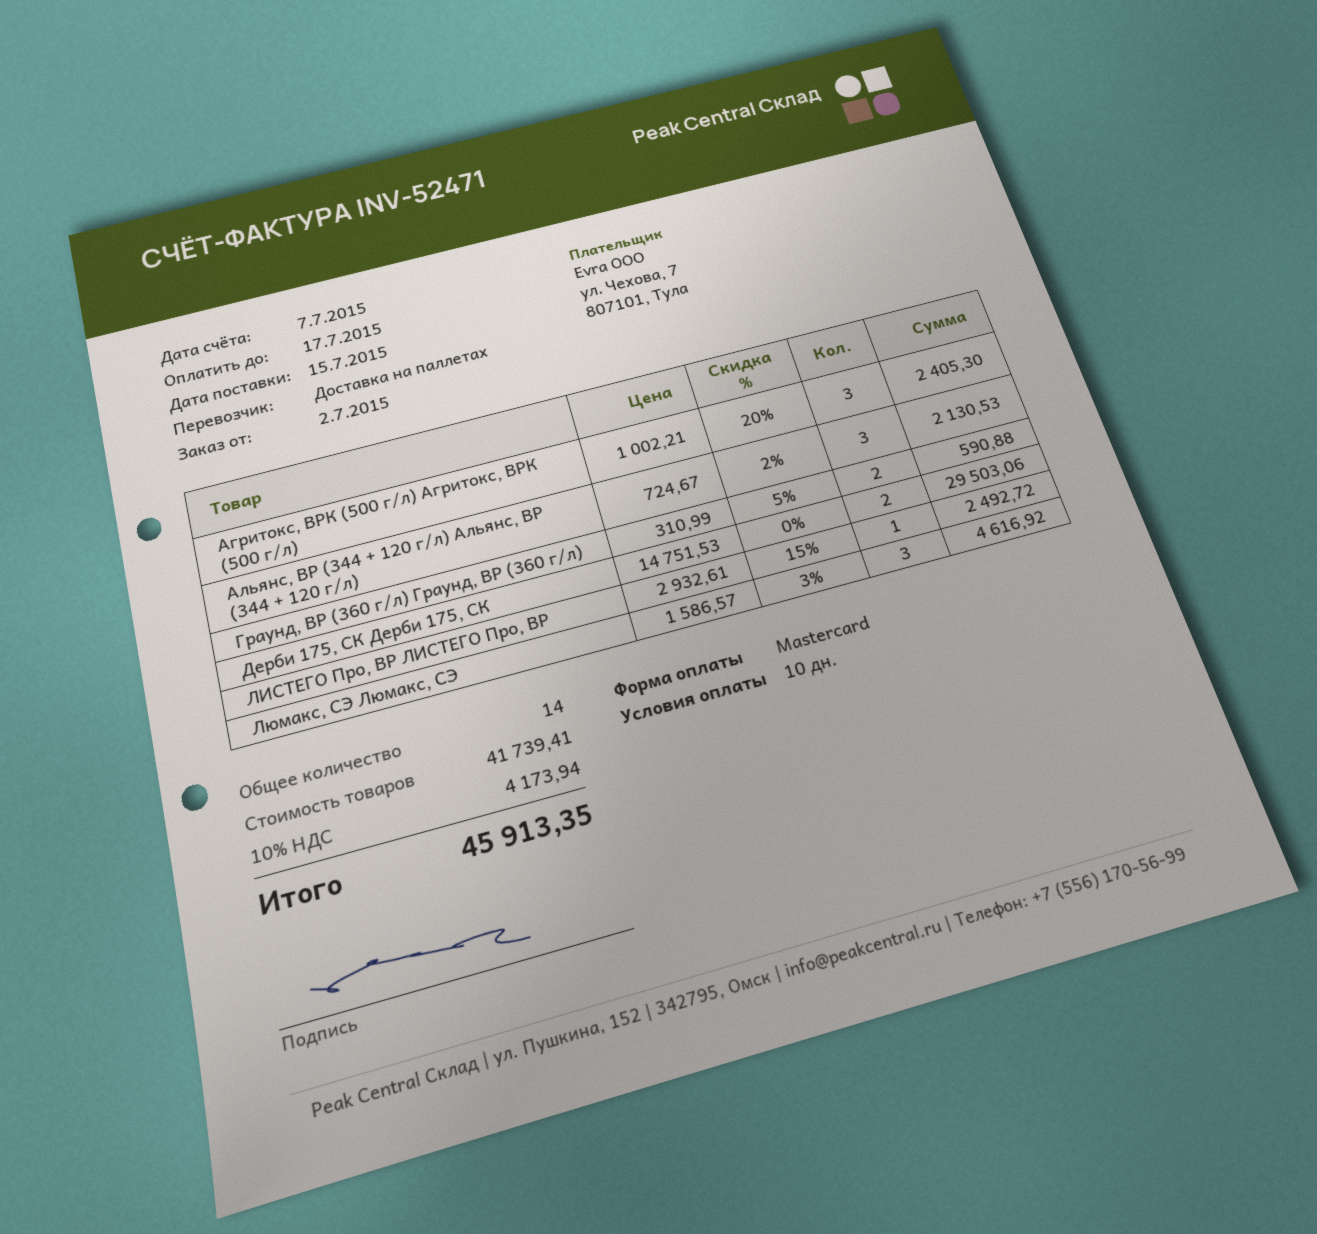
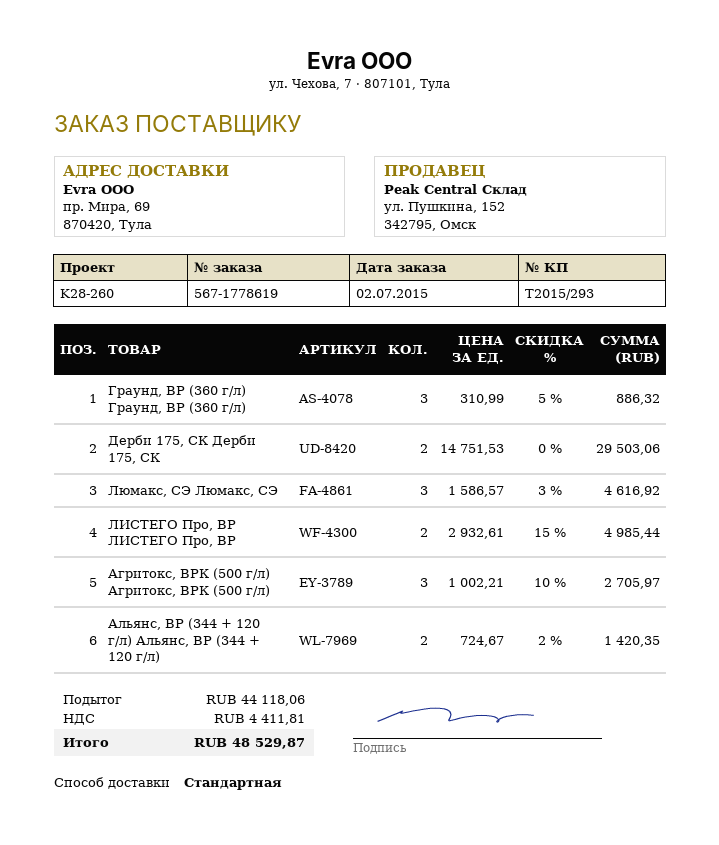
shipping method: pallet freight -> standard
Агритокс, ВРК (500 г/л) Агритокс, ВРК (500 г/л): 3 x 1002.21 - 20% = 2405.30 -> 3 x 1002.21 - 10% = 2705.97
Альянс, ВР (344 + 120 г/л) Альянс, ВР (344 + 120 г/л): 3 x 724.67 - 2% = 2130.53 -> 2 x 724.67 - 2% = 1420.35
Граунд, ВР (360 г/л) Граунд, ВР (360 г/л): 2 x 310.99 - 5% = 590.88 -> 3 x 310.99 - 5% = 886.32
ЛИСТЕГО Про, ВР ЛИСТЕГО Про, ВР: 1 x 2932.61 - 15% = 2492.72 -> 2 x 2932.61 - 15% = 4985.44
subtotal: 41739.41 -> 44118.06
tax: 4173.94 -> 4411.81
total: 45913.35 -> 48529.87

